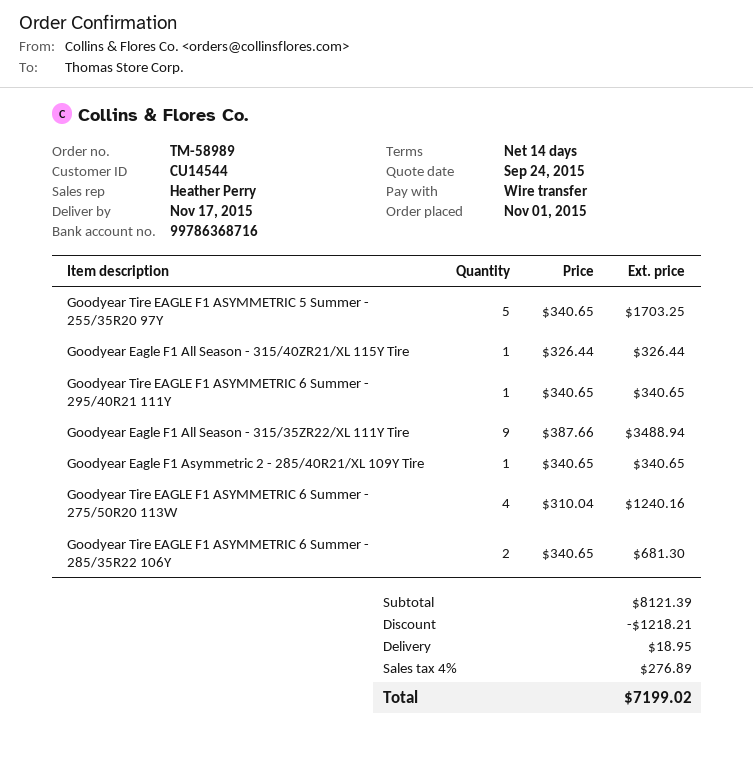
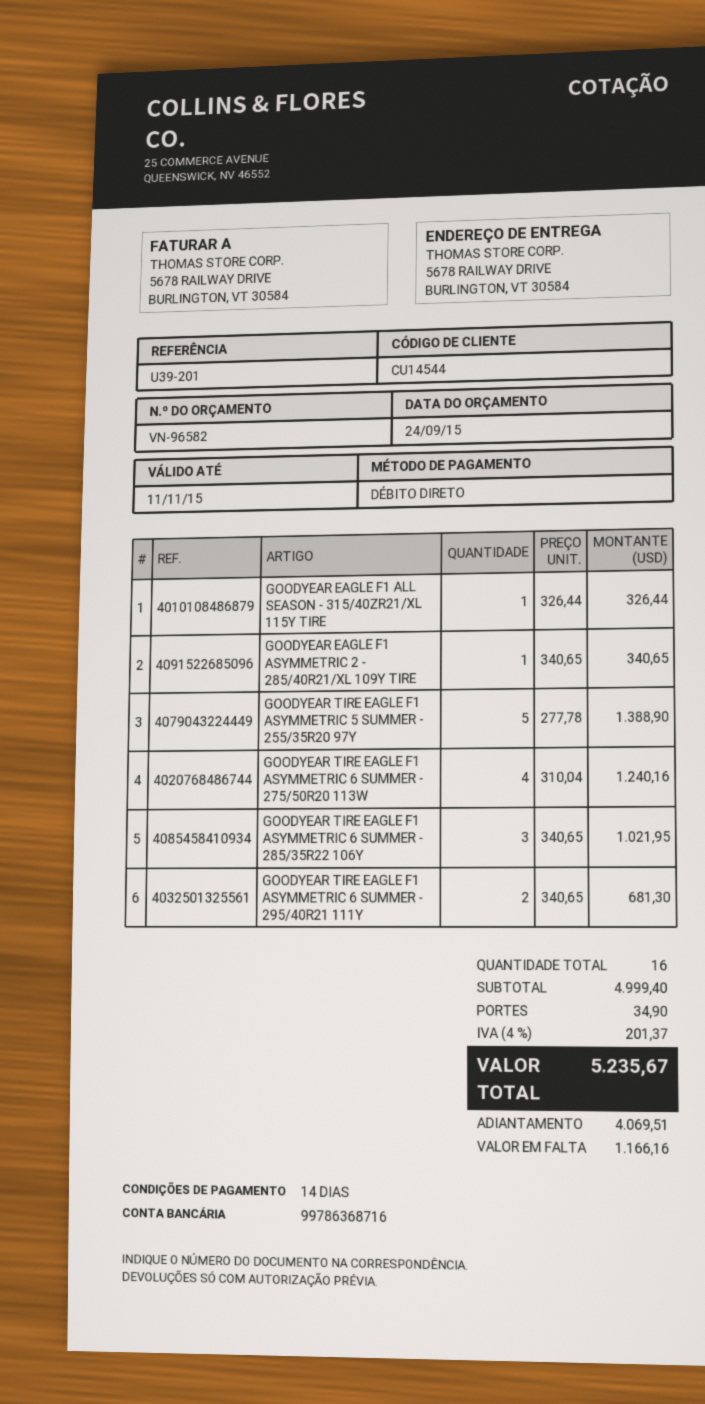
payment method: bank transfer -> direct debit
Goodyear Tire EAGLE F1 ASYMMETRIC 5 Summer - 255/35R20 97Y: 5 x 340.65 = 1703.25 -> 5 x 277.78 = 1388.90
Goodyear Tire EAGLE F1 ASYMMETRIC 6 Summer - 295/40R21 111Y: 1 x 340.65 = 340.65 -> 2 x 340.65 = 681.30
Goodyear Eagle F1 All Season - 315/35ZR22/XL 111Y Tire: 9 x 387.66 = 3488.94 -> none
Goodyear Tire EAGLE F1 ASYMMETRIC 6 Summer - 285/35R22 106Y: 2 x 340.65 = 681.30 -> 3 x 340.65 = 1021.95
subtotal: 8121.39 -> 4999.40
discount: 1218.21 -> none
shipping: 18.95 -> 34.90
tax: 4% = 276.89 -> 4% = 201.37
total: 7199.02 -> 5235.67

